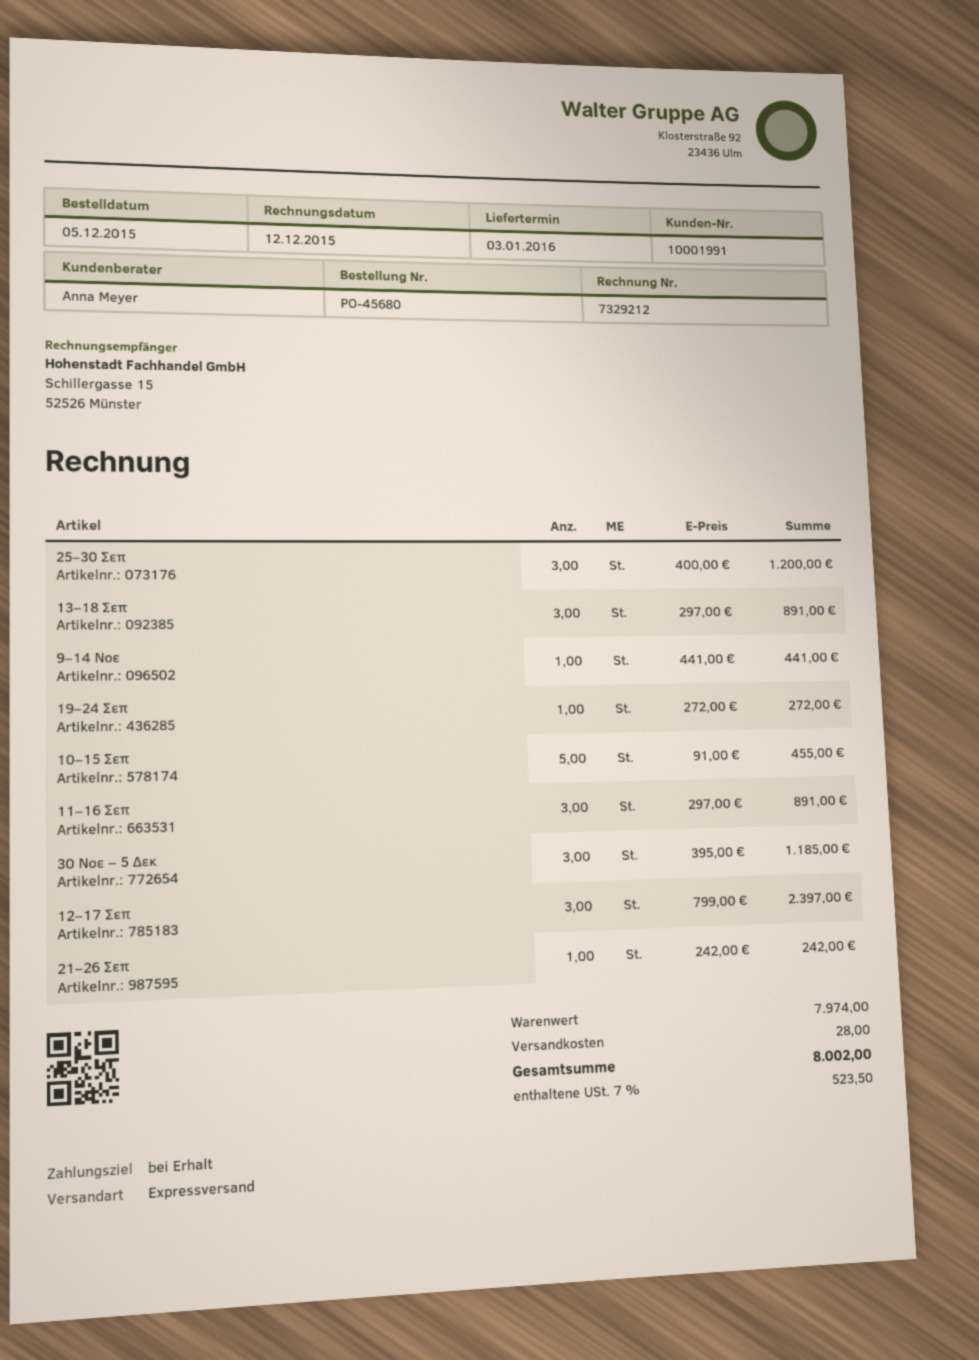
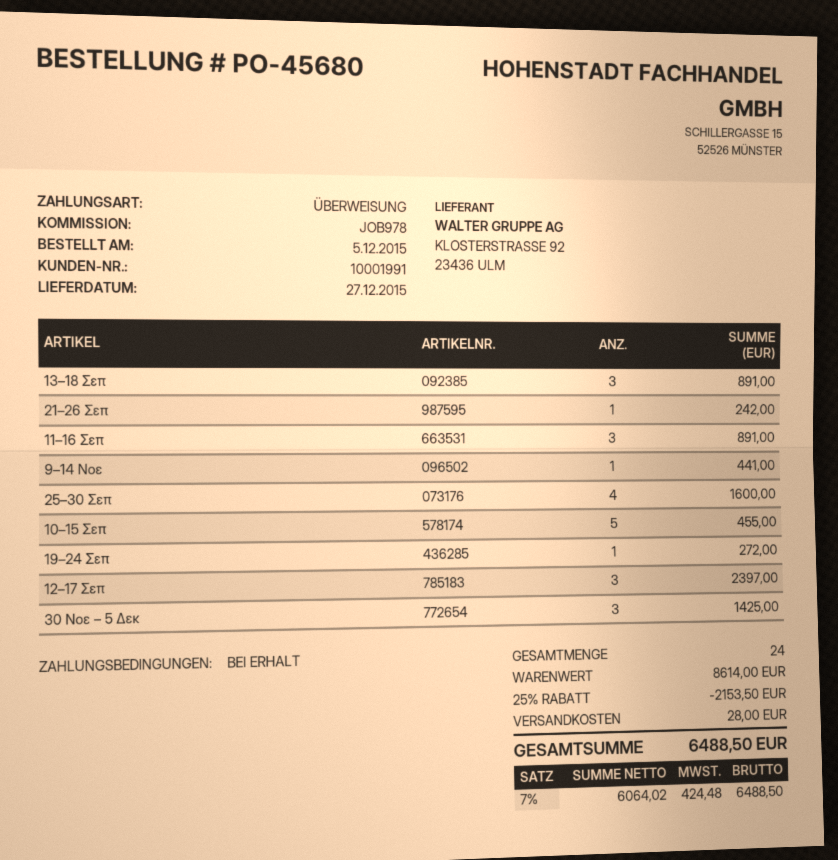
delivery date: 2016-01-03 -> 2015-12-27
25–30 Σεπ: 3 for 1200.00 -> 4 for 1600.00
30 Νοε – 5 Δεκ: 3 for 1185.00 -> 3 for 1425.00
subtotal: 7974.00 -> 8614.00
discount: none -> 25% = 2153.50
tax: 7% = 523.50 -> 7% = 424.48
total: 8002.00 -> 6488.50

